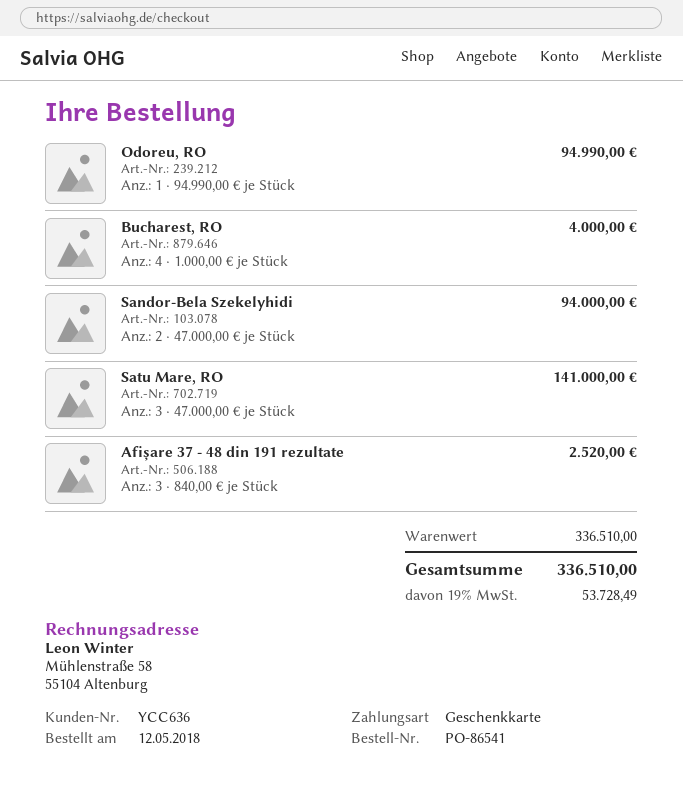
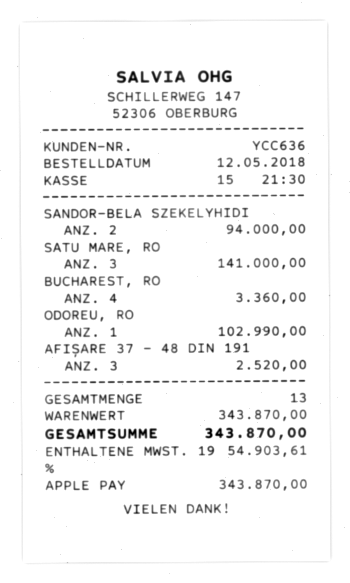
payment method: gift card -> Apple Pay
Odoreu, RO: 1 for 94990.00 -> 1 for 102990.00
Bucharest, RO: 4 for 4000.00 -> 4 for 3360.00
subtotal: 336510.00 -> 343870.00
tax: 19% = 53728.49 -> 19% = 54903.61
total: 336510.00 -> 343870.00

